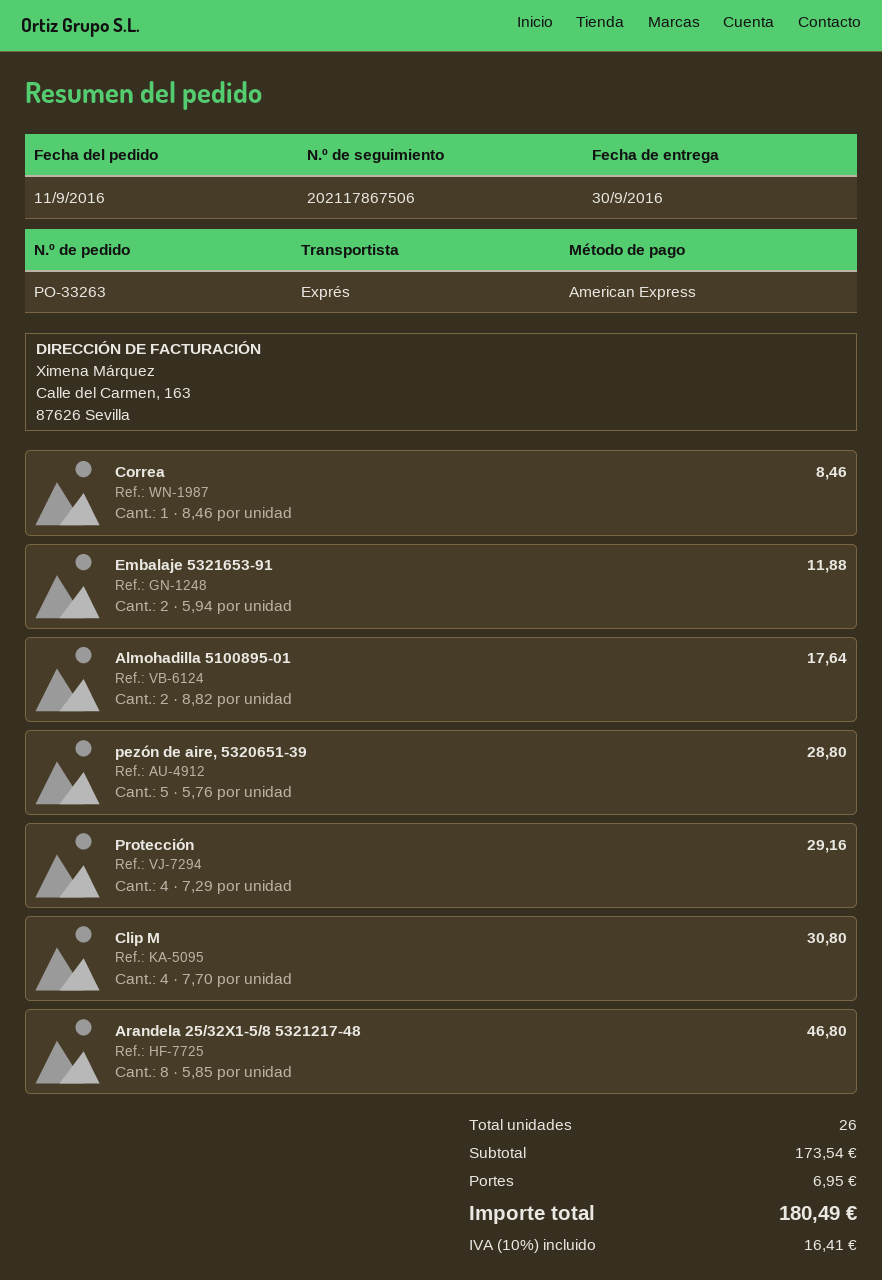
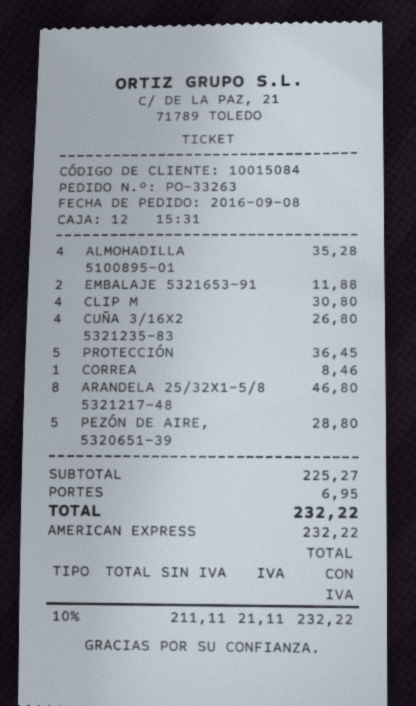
order date: 2016-09-11 -> 2016-09-08
Almohadilla 5100895-01: 2 for 17.64 -> 4 for 35.28
Protección: 4 for 29.16 -> 5 for 36.45
CUÑA 3/16X2 5321235-83: none -> 4 for 26.80
subtotal: 173.54 -> 225.27
tax: 10% = 16.41 -> 10% = 21.11
total: 180.49 -> 232.22

